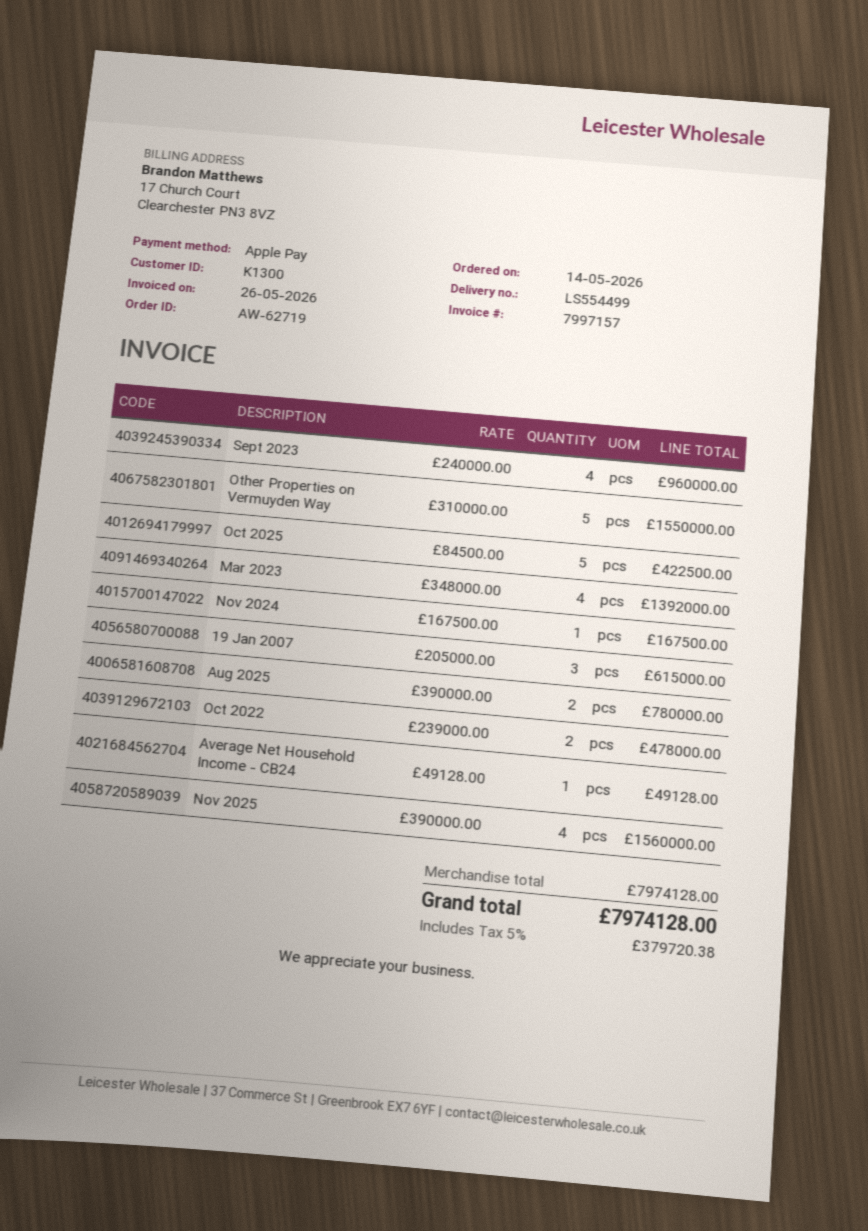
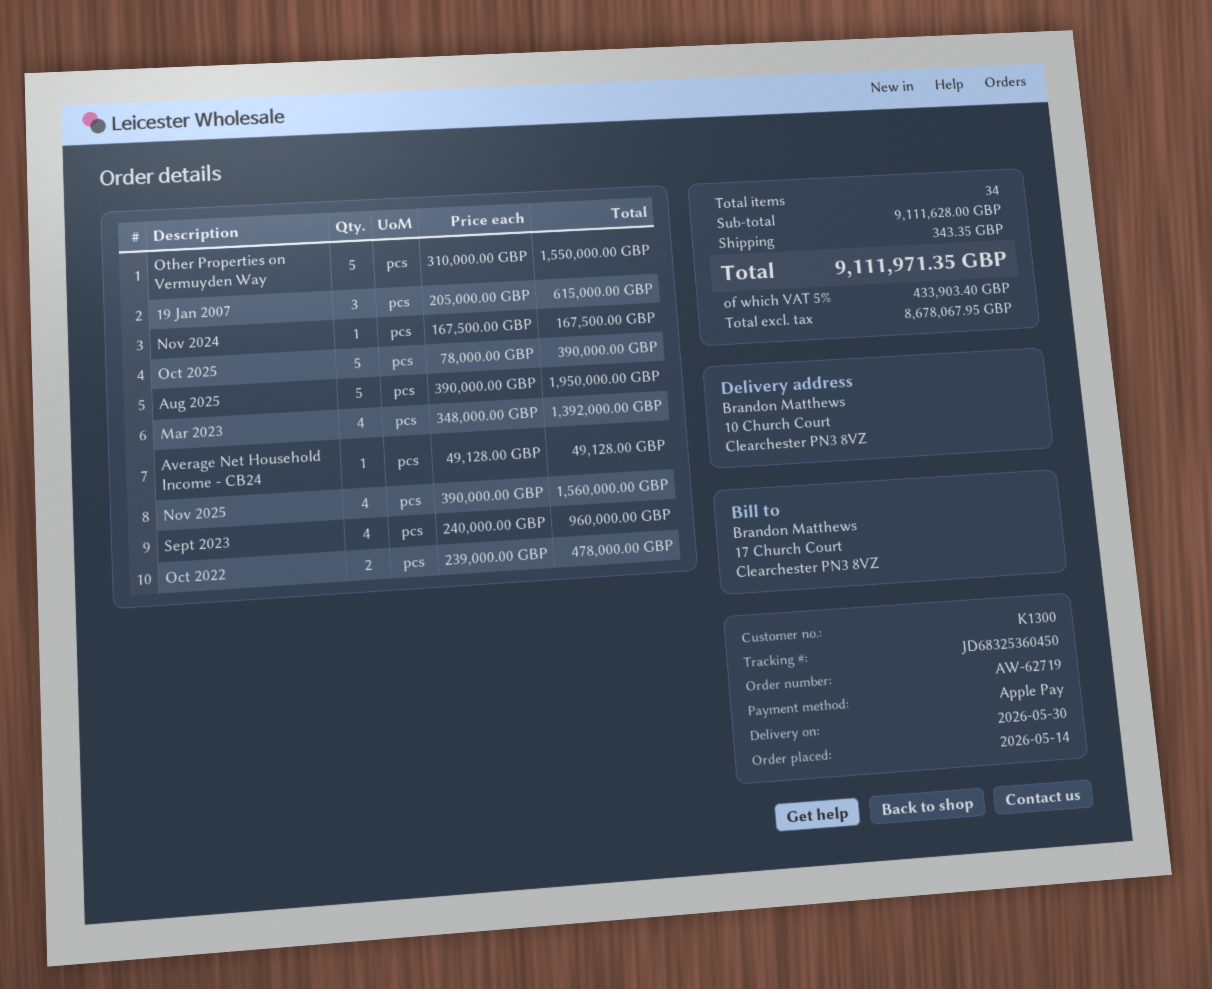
Oct 2025: 5 x 84500.00 = 422500.00 -> 5 x 78000.00 = 390000.00
Aug 2025: 2 x 390000.00 = 780000.00 -> 5 x 390000.00 = 1950000.00
subtotal: 7974128.00 -> 9111628.00
shipping: none -> 343.35
tax: 5% = 379720.38 -> 5% = 433903.40
total: 7974128.00 -> 9111971.35

